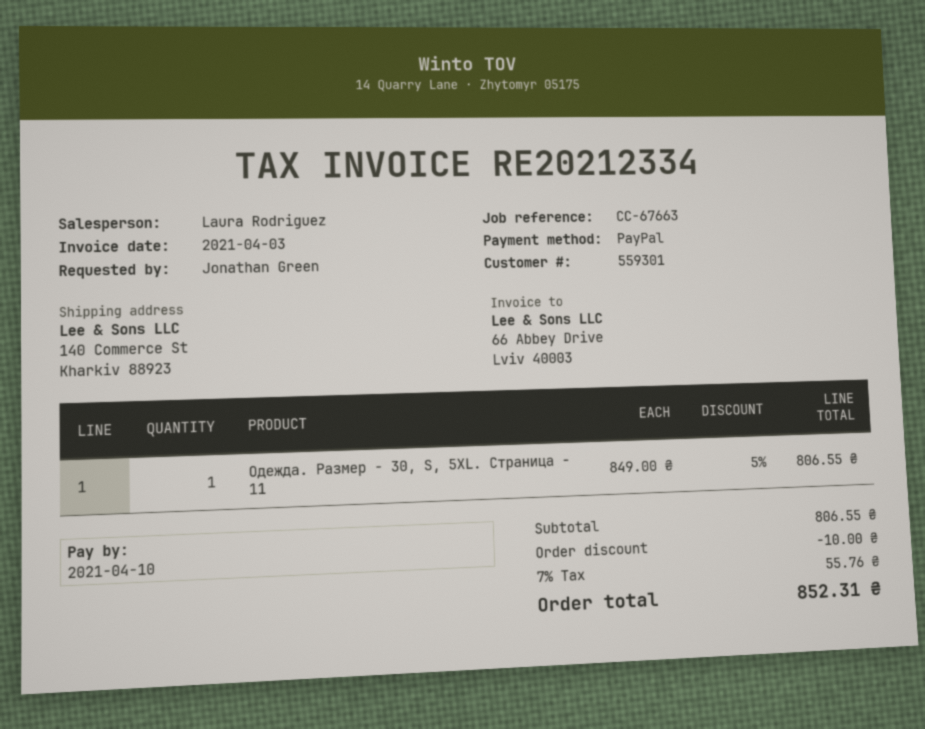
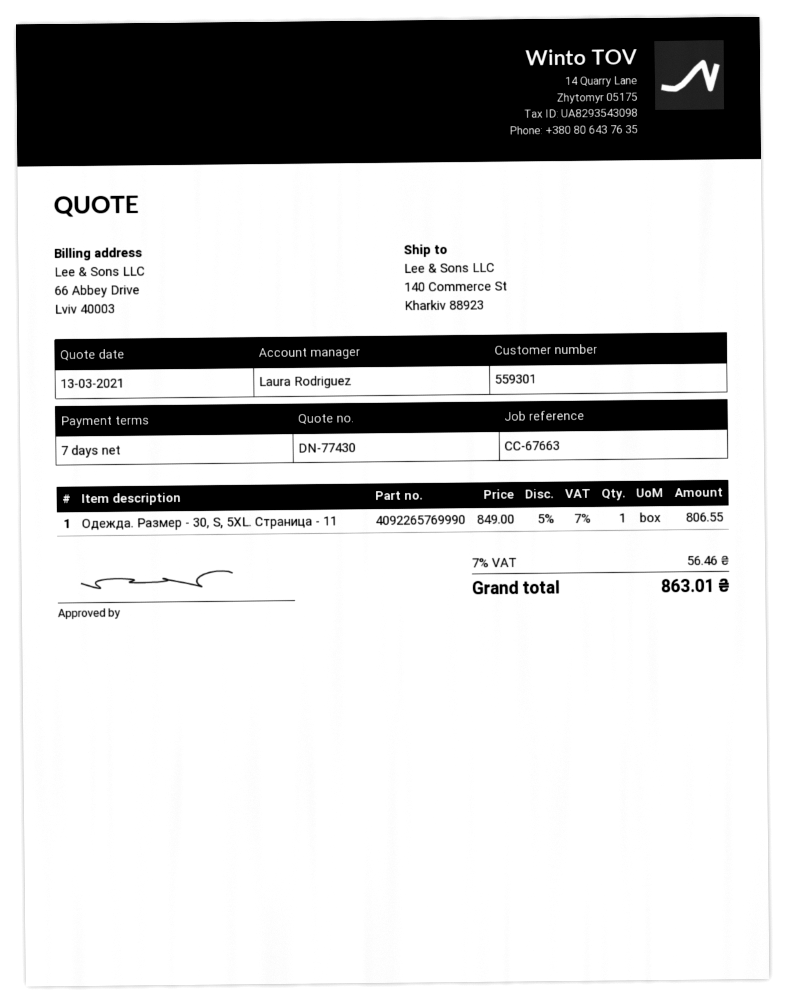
discount: 10.00 -> none
tax: 7% = 55.76 -> 7% = 56.46
total: 852.31 -> 863.01

